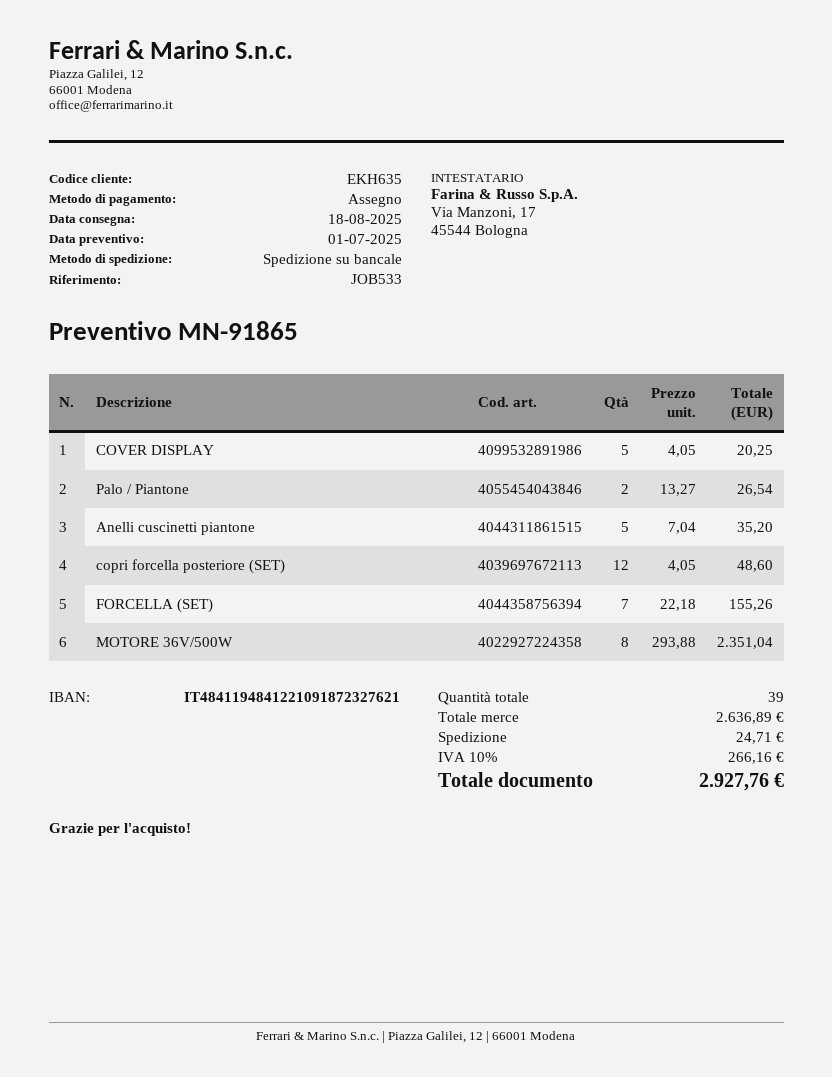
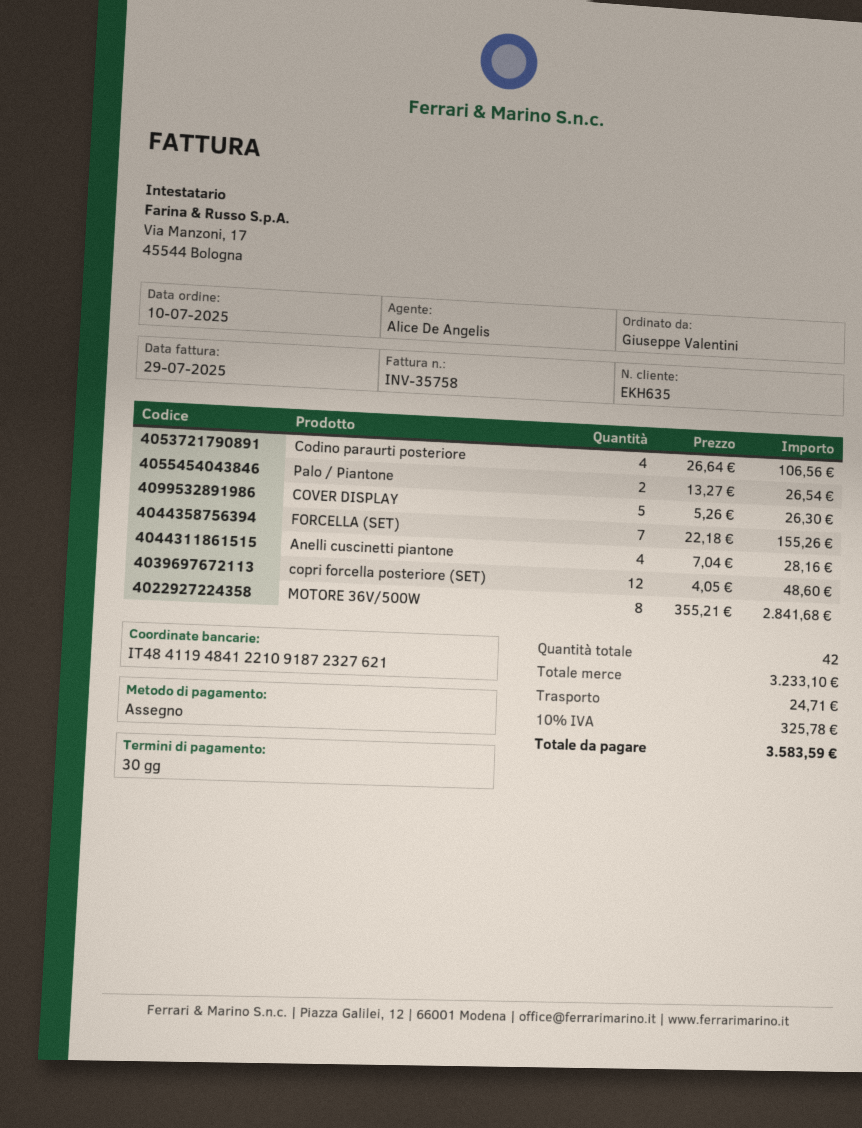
COVER DISPLAY: 5 x 4.05 = 20.25 -> 5 x 5.26 = 26.30
Anelli cuscinetti piantone: 5 x 7.04 = 35.20 -> 4 x 7.04 = 28.16
MOTORE 36V/500W: 8 x 293.88 = 2351.04 -> 8 x 355.21 = 2841.68
Codino paraurti posteriore: none -> 4 x 26.64 = 106.56
total quantity: 39 -> 42
subtotal: 2636.89 -> 3233.10
tax: 10% = 266.16 -> 10% = 325.78
total: 2927.76 -> 3583.59

